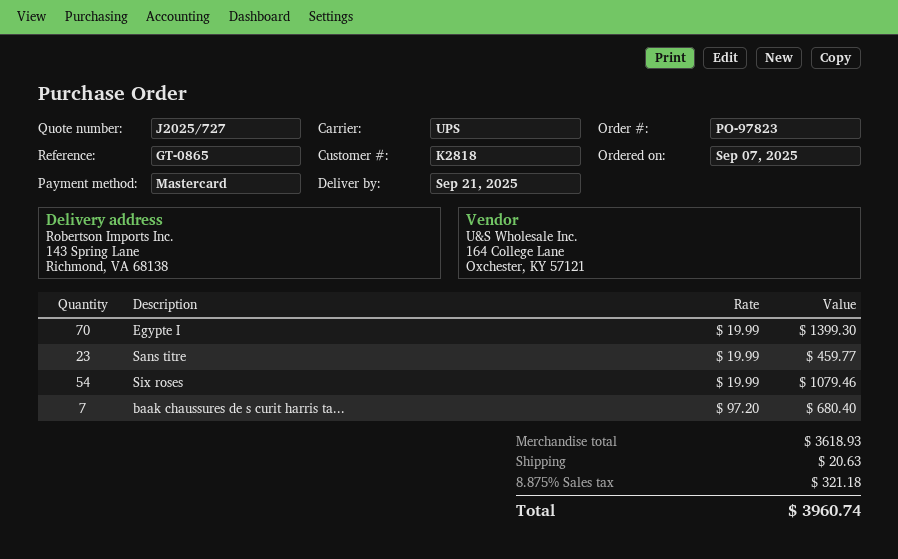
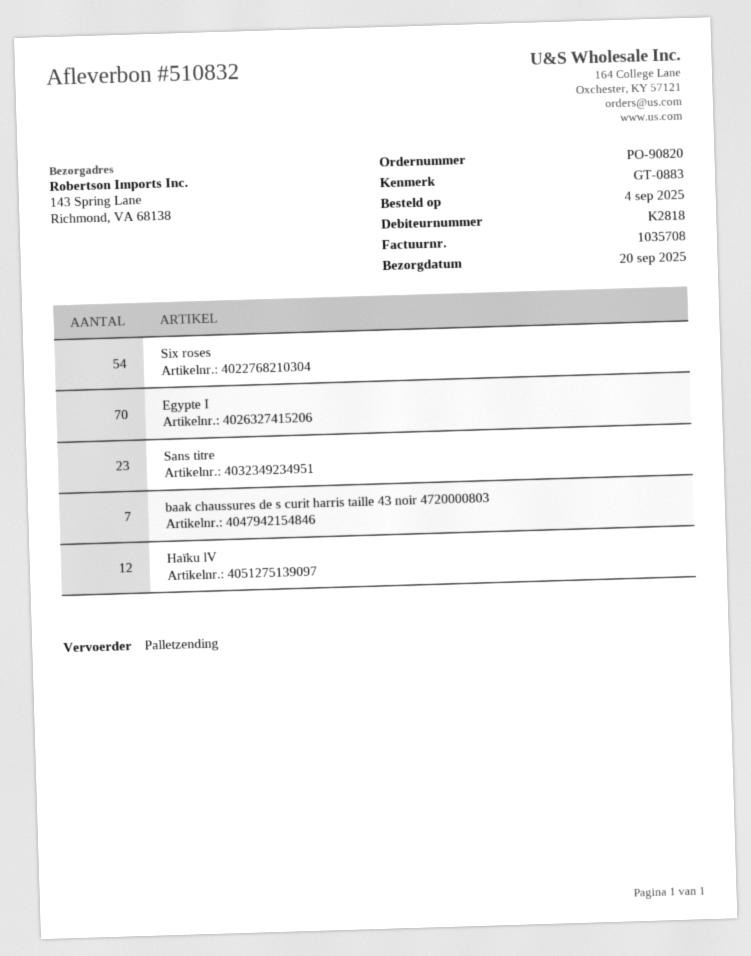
order number: PO-97823 -> PO-90820
order date: 2025-09-07 -> 2025-09-04
delivery date: 2025-09-21 -> 2025-09-20
reference: GT-0865 -> GT-0883
shipping method: UPS -> pallet freight
Haïku lV: none -> 12

